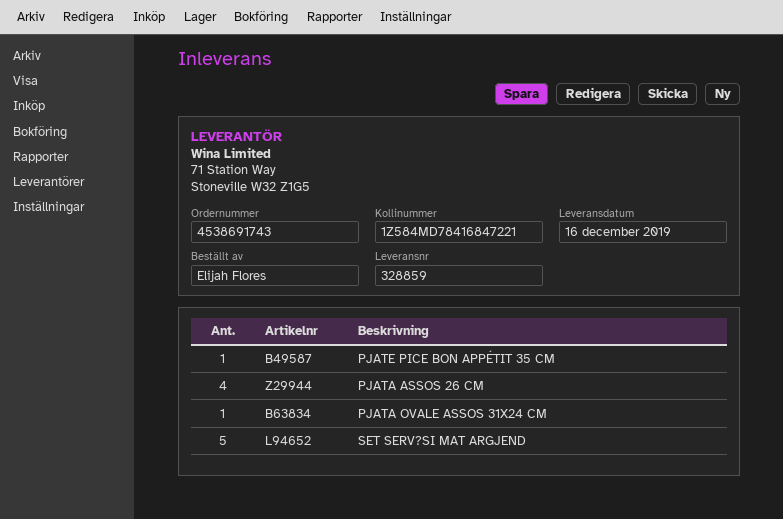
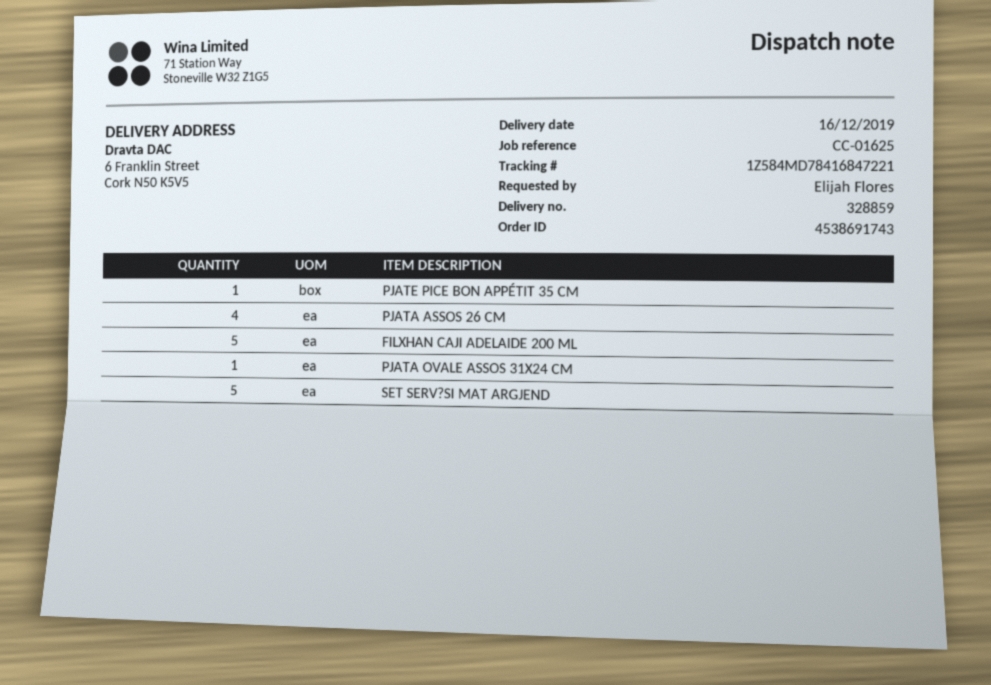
FILXHAN CAJI ADELAIDE 200 ML: none -> 5

